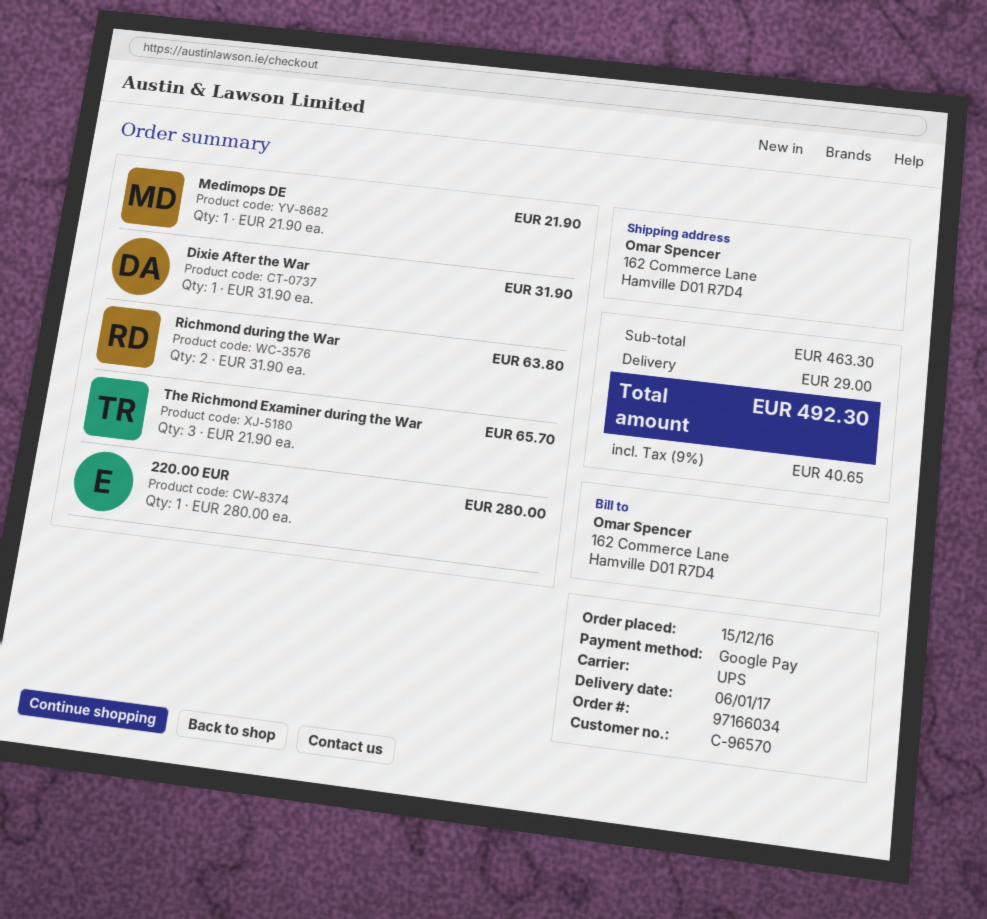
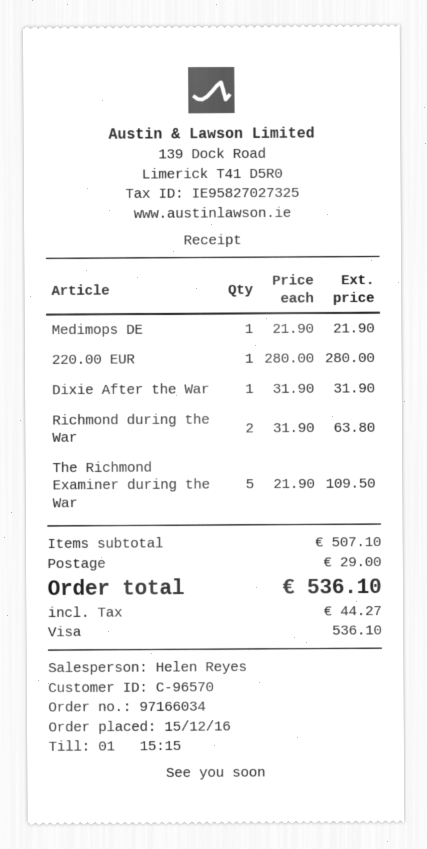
payment method: Google Pay -> Visa
The Richmond Examiner during the War: 3 x 21.90 = 65.70 -> 5 x 21.90 = 109.50
subtotal: 463.30 -> 507.10
tax: 40.65 -> 44.27
total: 492.30 -> 536.10

